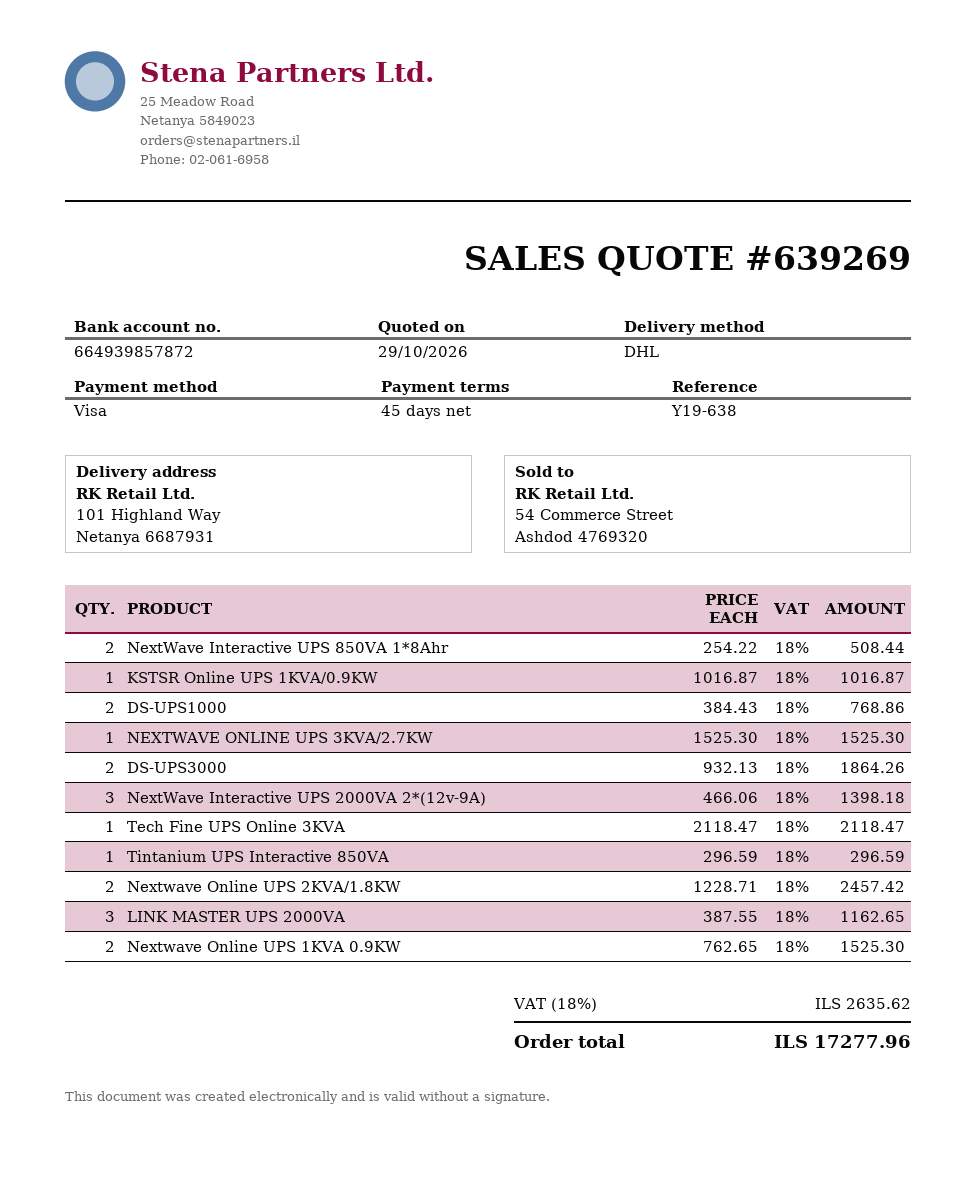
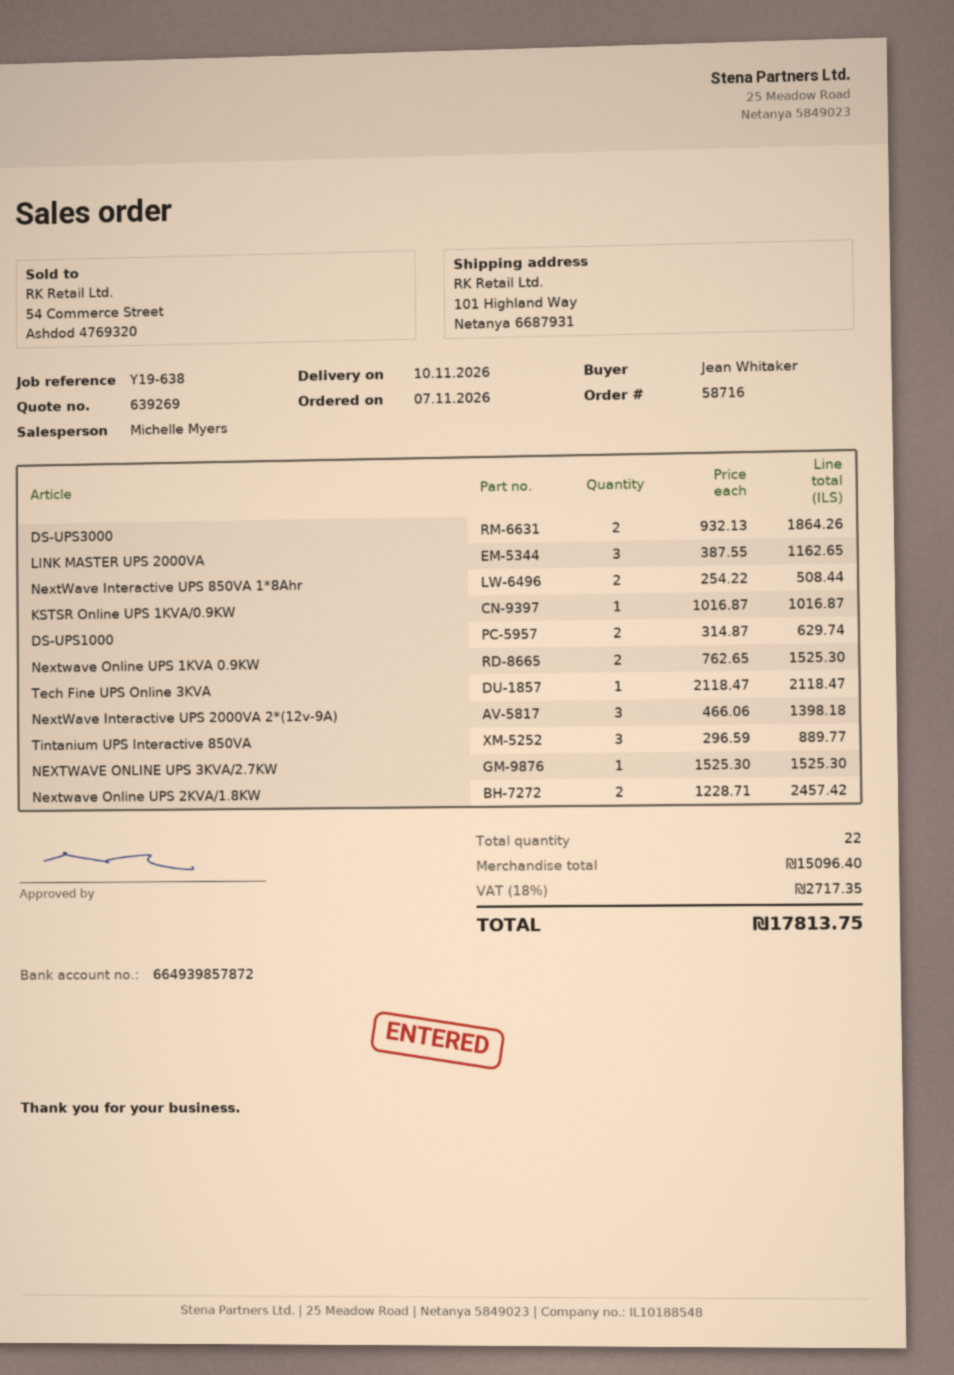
DS-UPS1000: 2 x 384.43 = 768.86 -> 2 x 314.87 = 629.74
Tintanium UPS Interactive 850VA: 1 x 296.59 = 296.59 -> 3 x 296.59 = 889.77
tax: 18% = 2635.62 -> 18% = 2717.35
total: 17277.96 -> 17813.75

